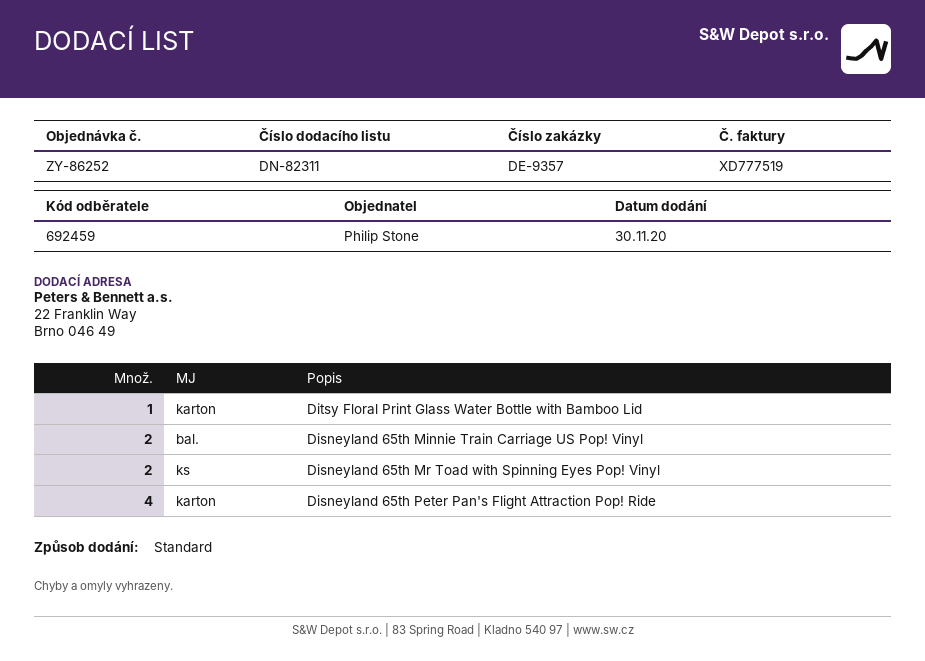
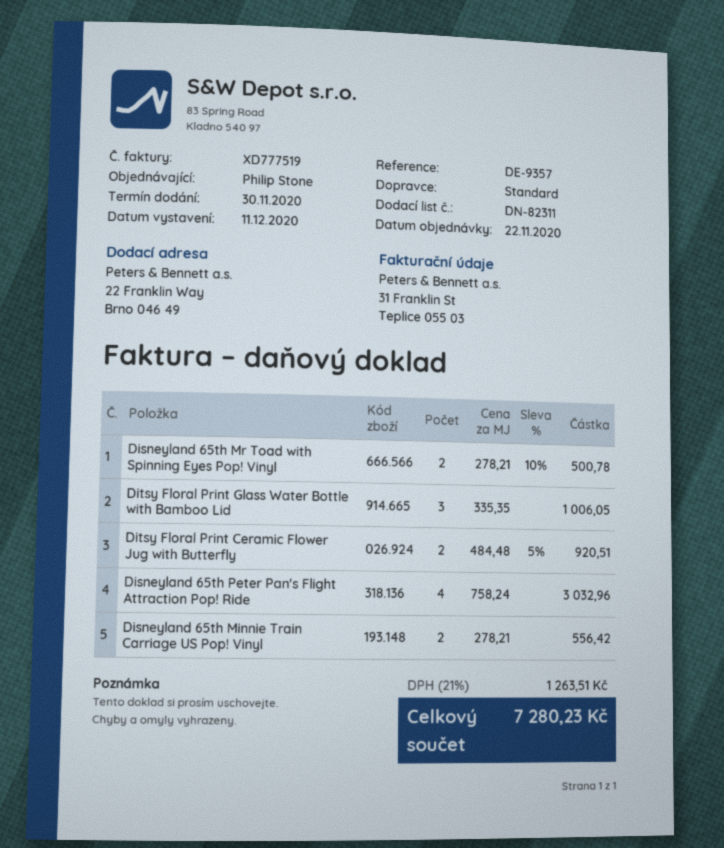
Ditsy Floral Print Glass Water Bottle with Bamboo Lid: 1 -> 3
Ditsy Floral Print Ceramic Flower Jug with Butterfly: none -> 2

